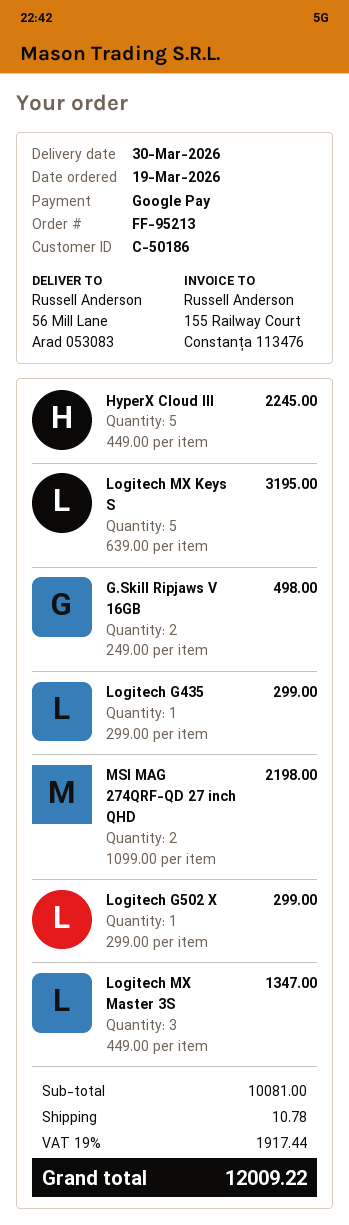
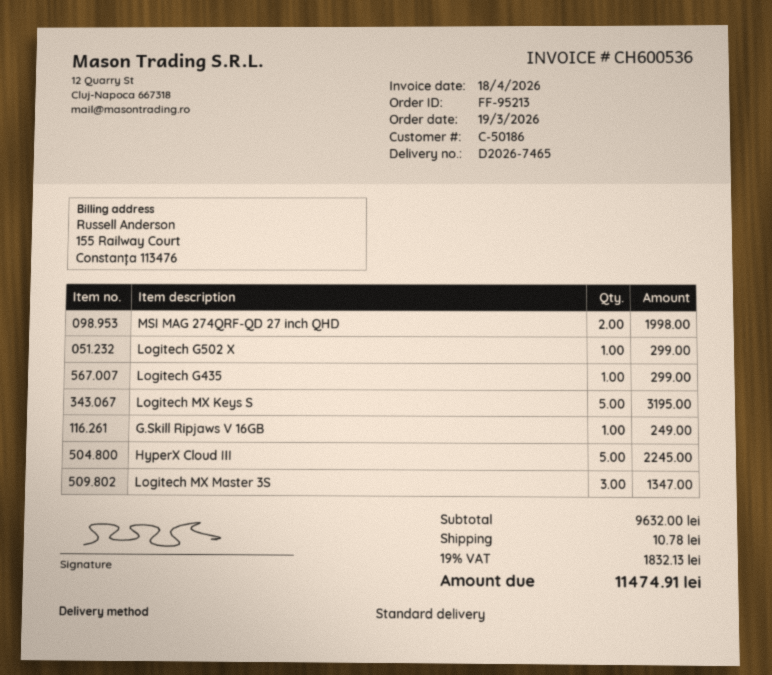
G.Skill Ripjaws V 16GB: 2 for 498.00 -> 1 for 249.00
MSI MAG 274QRF-QD 27 inch QHD: 2 for 2198.00 -> 2 for 1998.00
subtotal: 10081.00 -> 9632.00
tax: 19% = 1917.44 -> 19% = 1832.13
total: 12009.22 -> 11474.91

